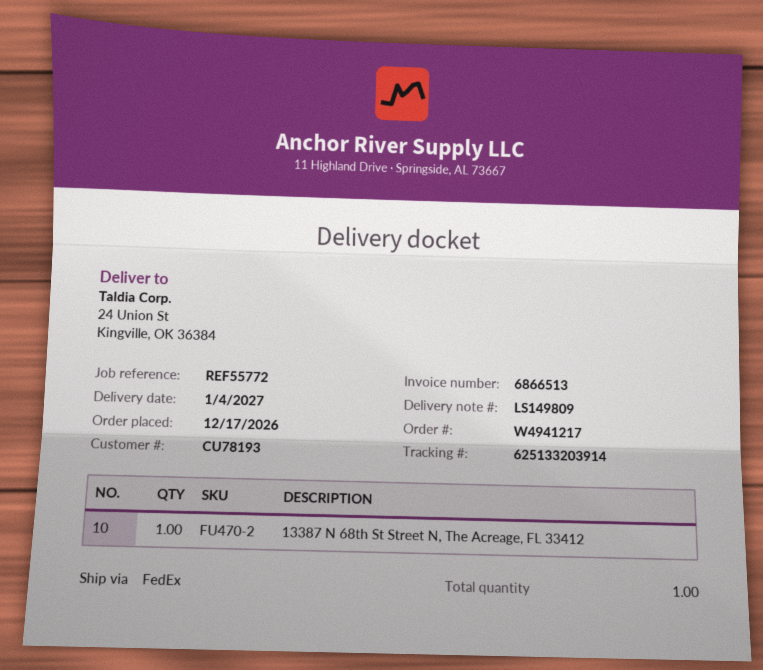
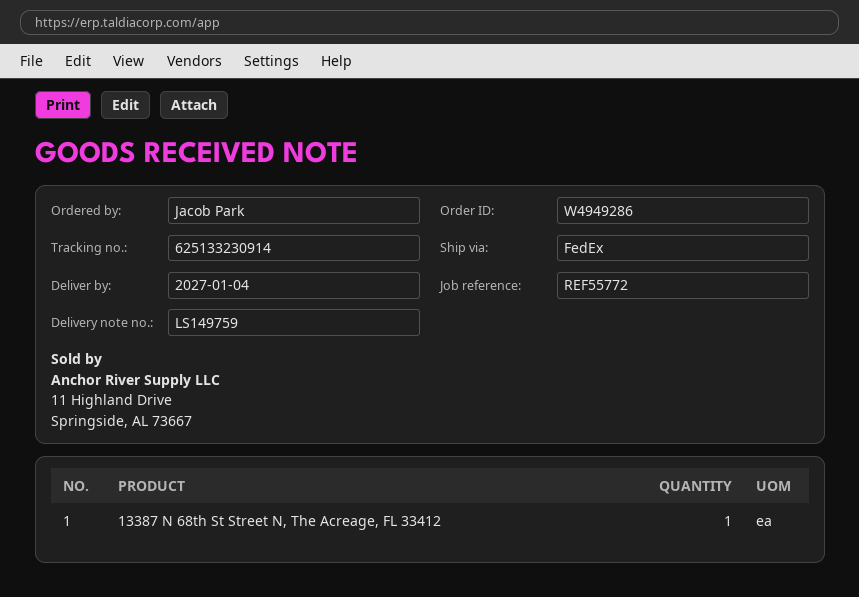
order number: W4941217 -> W4949286
delivery note number: LS149809 -> LS149759
tracking number: 625133203914 -> 625133230914

